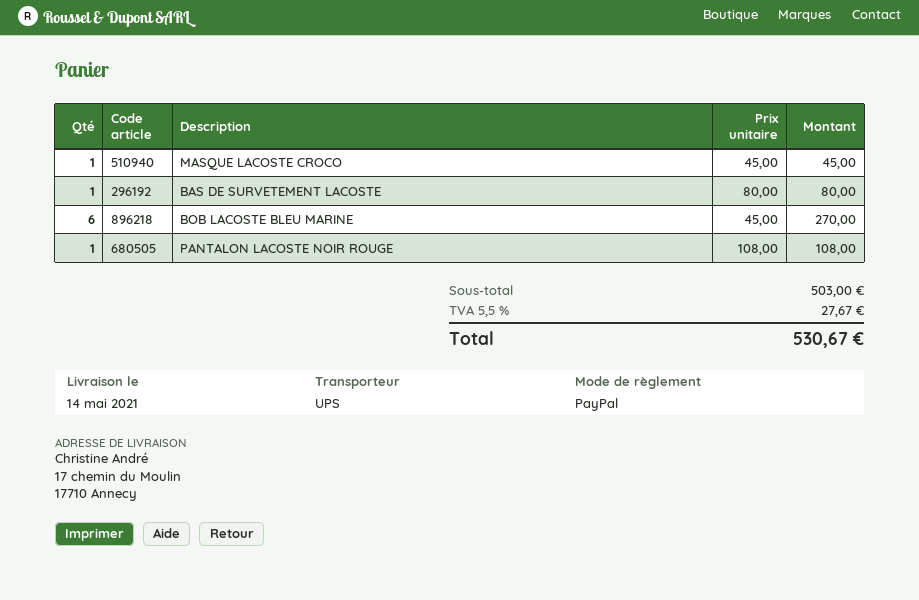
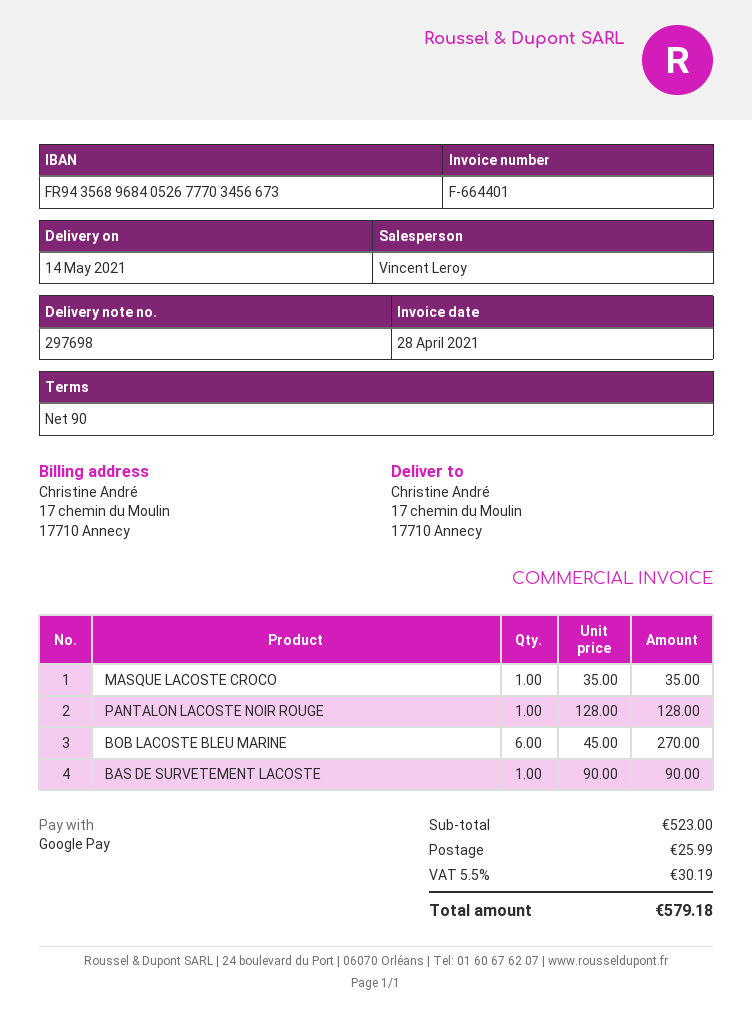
payment method: PayPal -> Google Pay
MASQUE LACOSTE CROCO: 1 x 45.00 = 45.00 -> 1 x 35.00 = 35.00
BAS DE SURVETEMENT LACOSTE: 1 x 80.00 = 80.00 -> 1 x 90.00 = 90.00
PANTALON LACOSTE NOIR ROUGE: 1 x 108.00 = 108.00 -> 1 x 128.00 = 128.00
subtotal: 503.00 -> 523.00
shipping: none -> 25.99
tax: 5.5% = 27.67 -> 5.5% = 30.19
total: 530.67 -> 579.18

